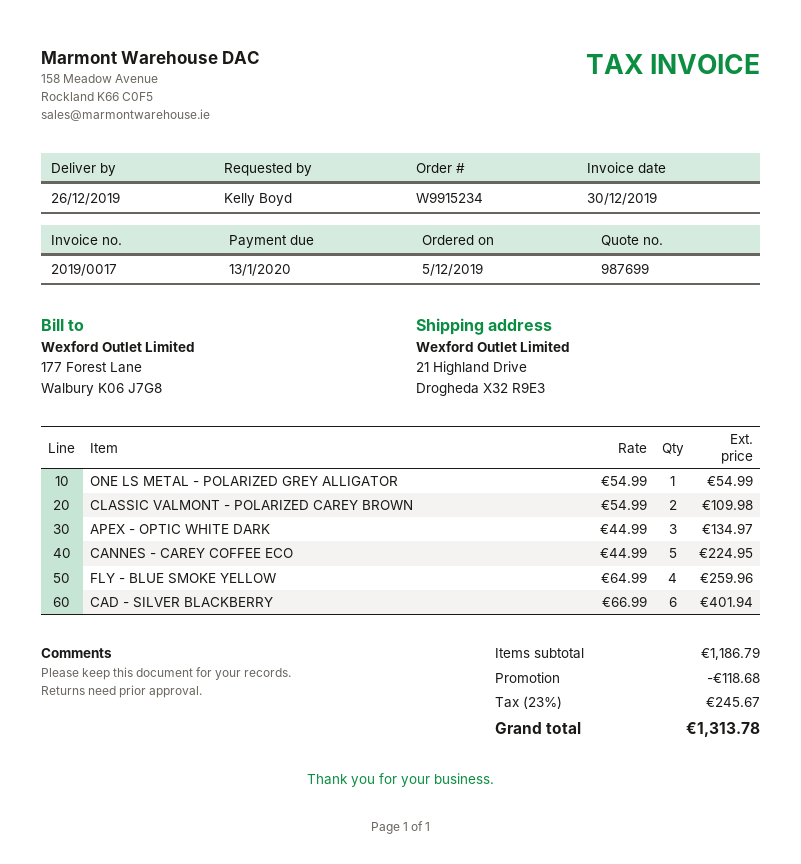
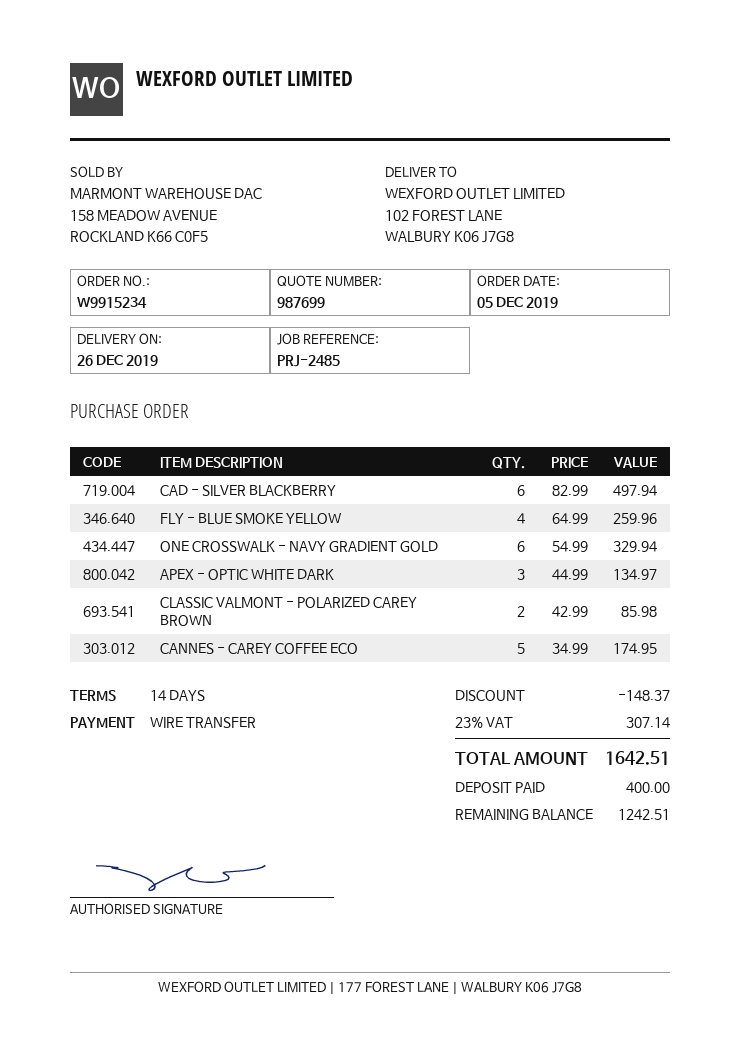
ship to: 21 Highland Drive, Drogheda X32 R9E3 -> 102 FOREST LANE, WALBURY K06 J7G8
ONE LS METAL - POLARIZED GREY ALLIGATOR: 1 x 54.99 = 54.99 -> none
CLASSIC VALMONT - POLARIZED CAREY BROWN: 2 x 54.99 = 109.98 -> 2 x 42.99 = 85.98
CANNES - CAREY COFFEE ECO: 5 x 44.99 = 224.95 -> 5 x 34.99 = 174.95
CAD - SILVER BLACKBERRY: 6 x 66.99 = 401.94 -> 6 x 82.99 = 497.94
ONE CROSSWALK - NAVY GRADIENT GOLD: none -> 6 x 54.99 = 329.94
discount: 118.68 -> 148.37
tax: 23% = 245.67 -> 23% = 307.14
total: 1313.78 -> 1642.51

